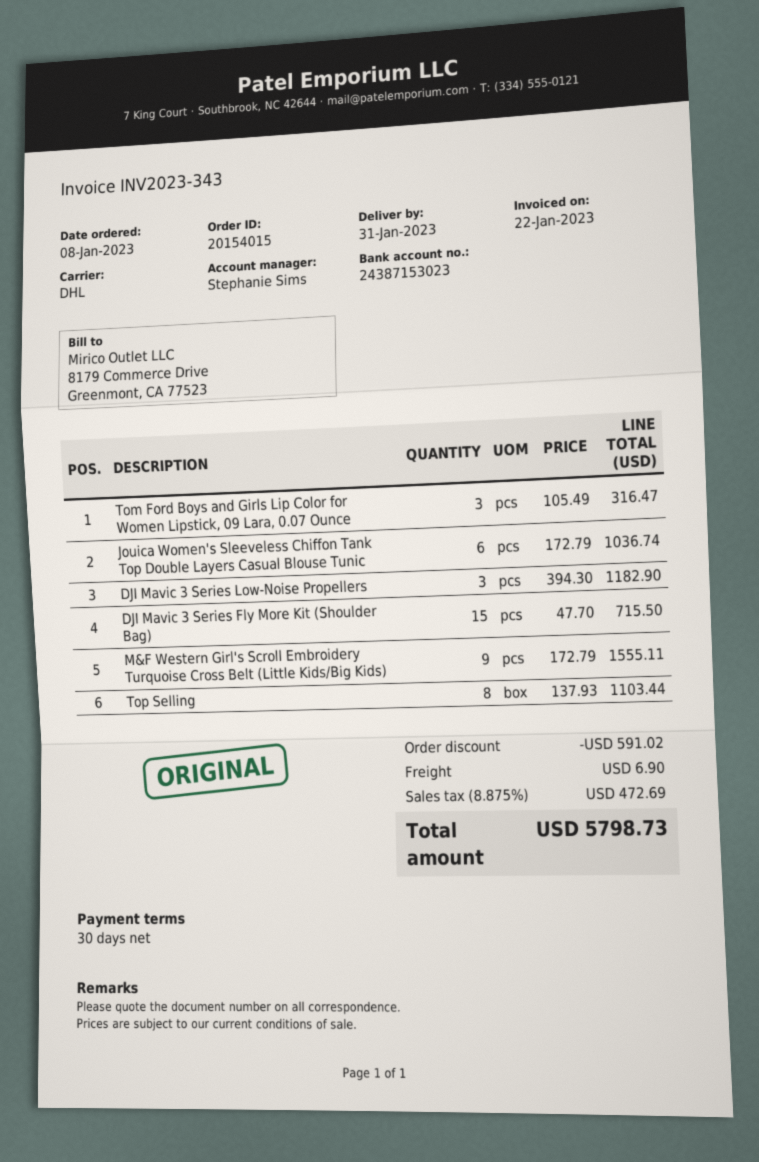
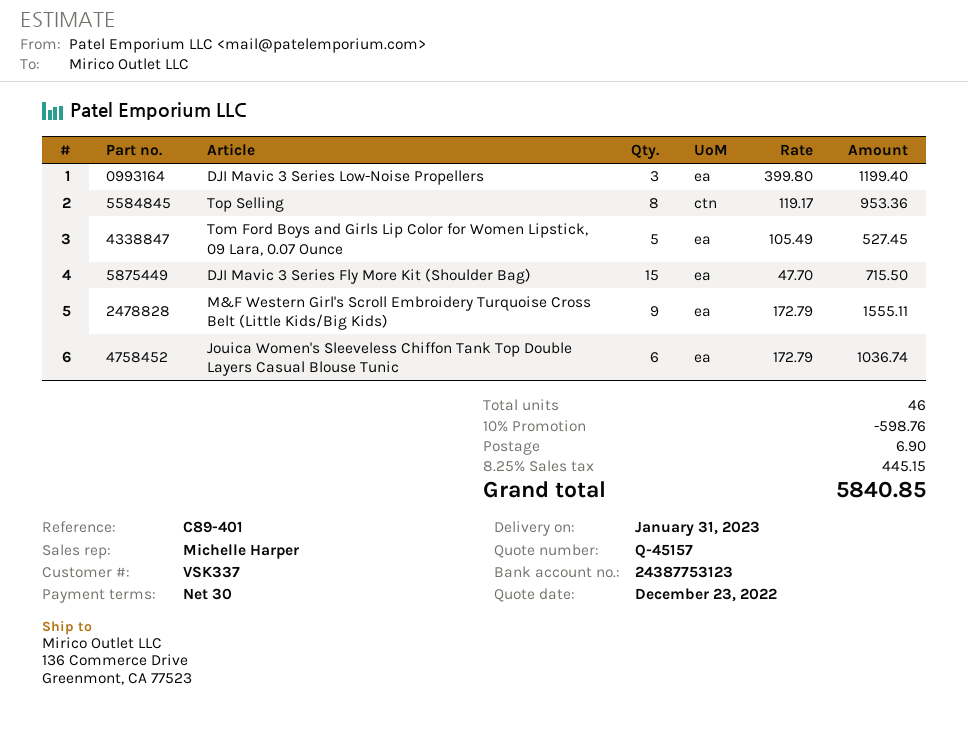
sales rep: Stephanie Sims -> Michelle Harper
bank account: 24387153023 -> 24387753123
Tom Ford Boys and Girls Lip Color for Women Lipstick, 09 Lara, 0.07 Ounce: 3 x 105.49 = 316.47 -> 5 x 105.49 = 527.45
DJI Mavic 3 Series Low-Noise Propellers: 3 x 394.30 = 1182.90 -> 3 x 399.80 = 1199.40
Top Selling: 8 x 137.93 = 1103.44 -> 8 x 119.17 = 953.36
discount: 591.02 -> 598.76
tax: 8.875% = 472.69 -> 8.25% = 445.15
total: 5798.73 -> 5840.85

